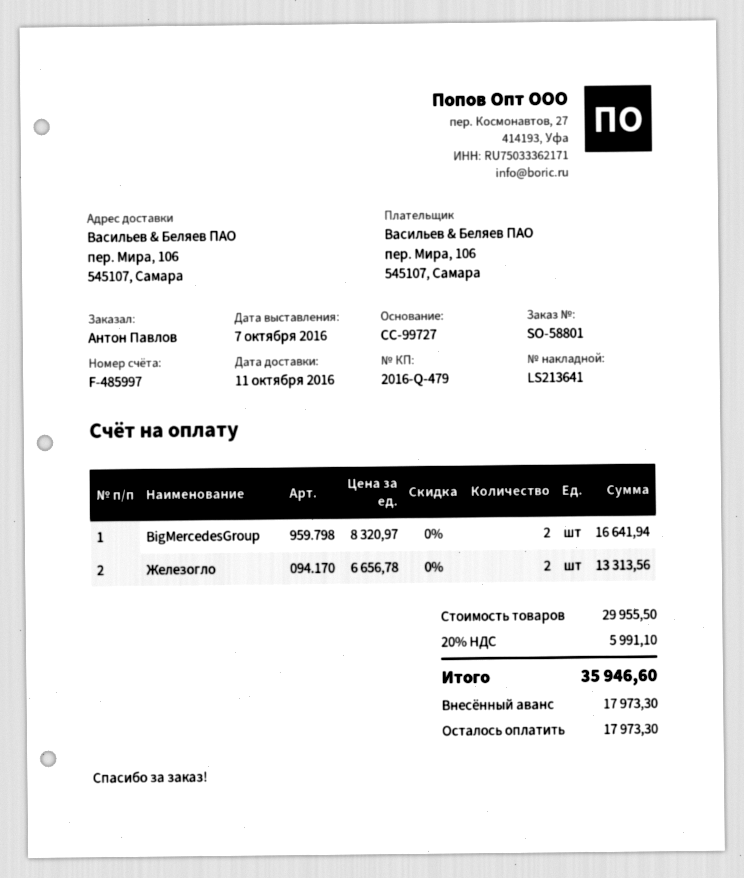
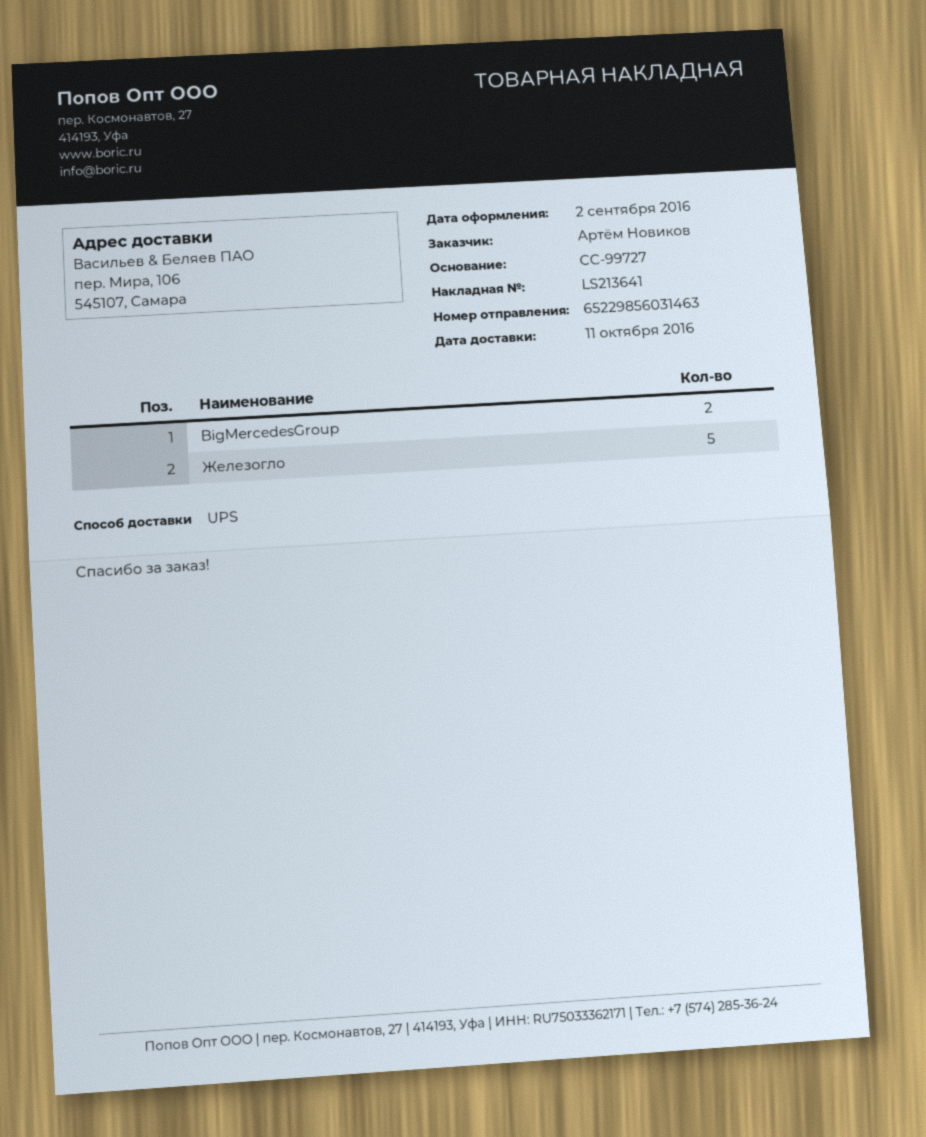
ordered by: Антон Павлов -> Артём Новиков
Железогло: 2 -> 5

